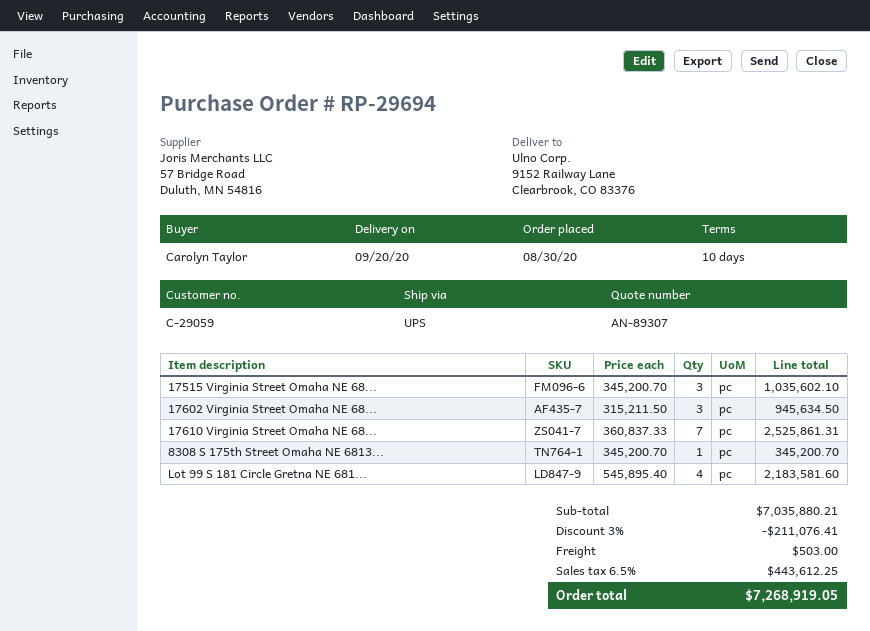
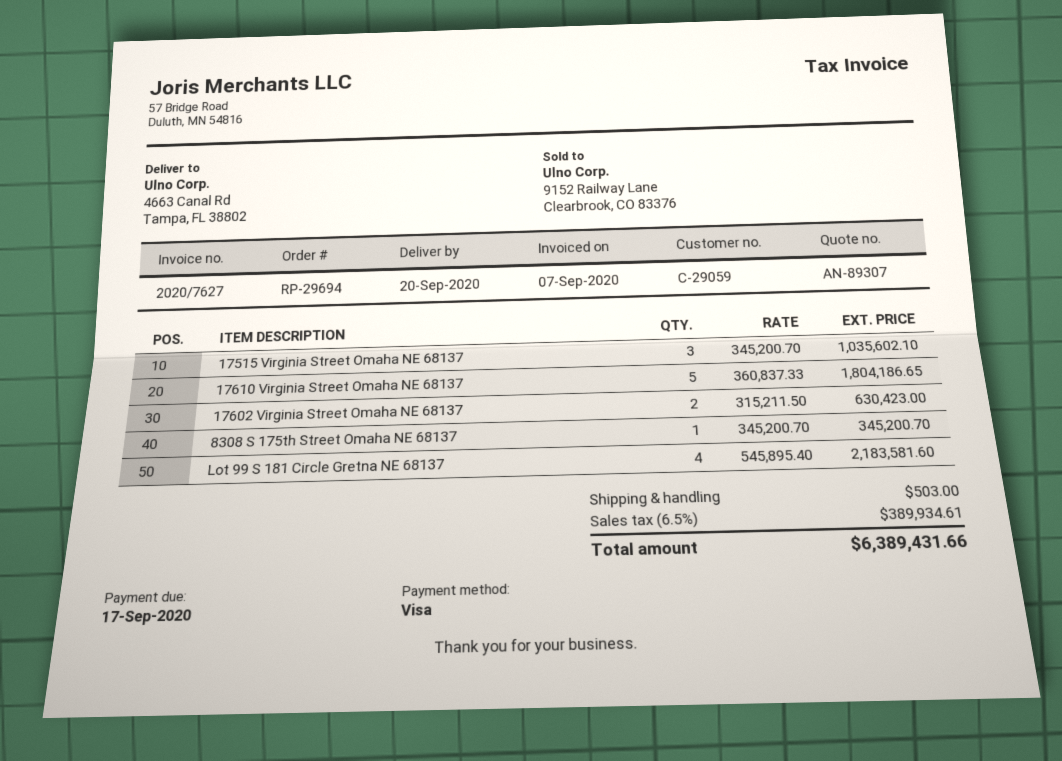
ship to: 9152 Railway Lane, Clearbrook, CO 83376 -> 4663 Canal Rd, Tampa, FL 38802
17602 Virginia Street Omaha NE 68...: 3 x 315211.50 = 945634.50 -> 2 x 315211.50 = 630423.00
17610 Virginia Street Omaha NE 68...: 7 x 360837.33 = 2525861.31 -> 5 x 360837.33 = 1804186.65
discount: 3% = 211076.41 -> none
tax: 6.5% = 443612.25 -> 6.5% = 389934.61
total: 7268919.05 -> 6389431.66

